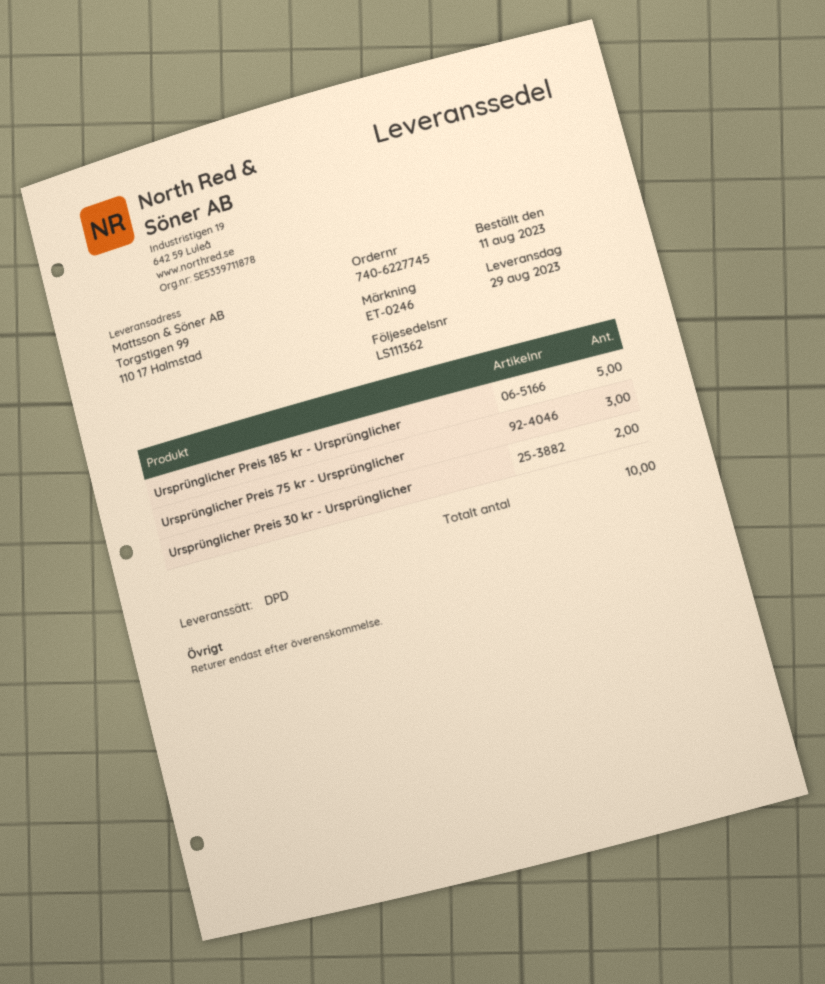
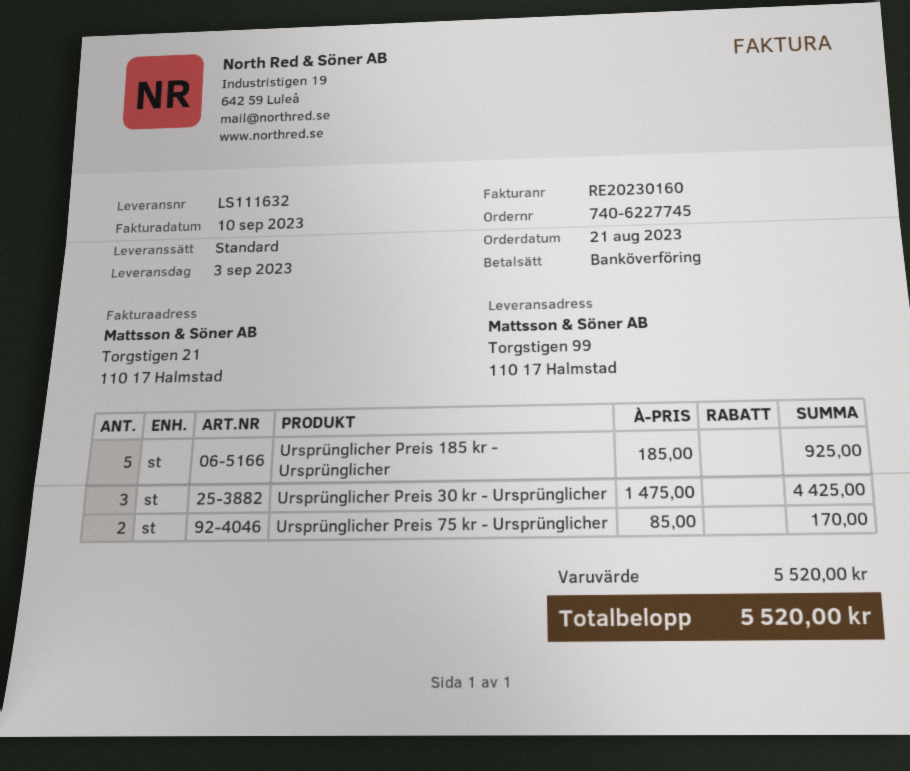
order date: 2023-08-11 -> 2023-08-21
delivery note number: LS111362 -> LS111632
delivery date: 2023-08-29 -> 2023-09-03
shipping method: DPD -> standard
Ursprünglicher Preis 75 kr - Ursprünglicher: 3 -> 2
Ursprünglicher Preis 30 kr - Ursprünglicher: 2 -> 3

